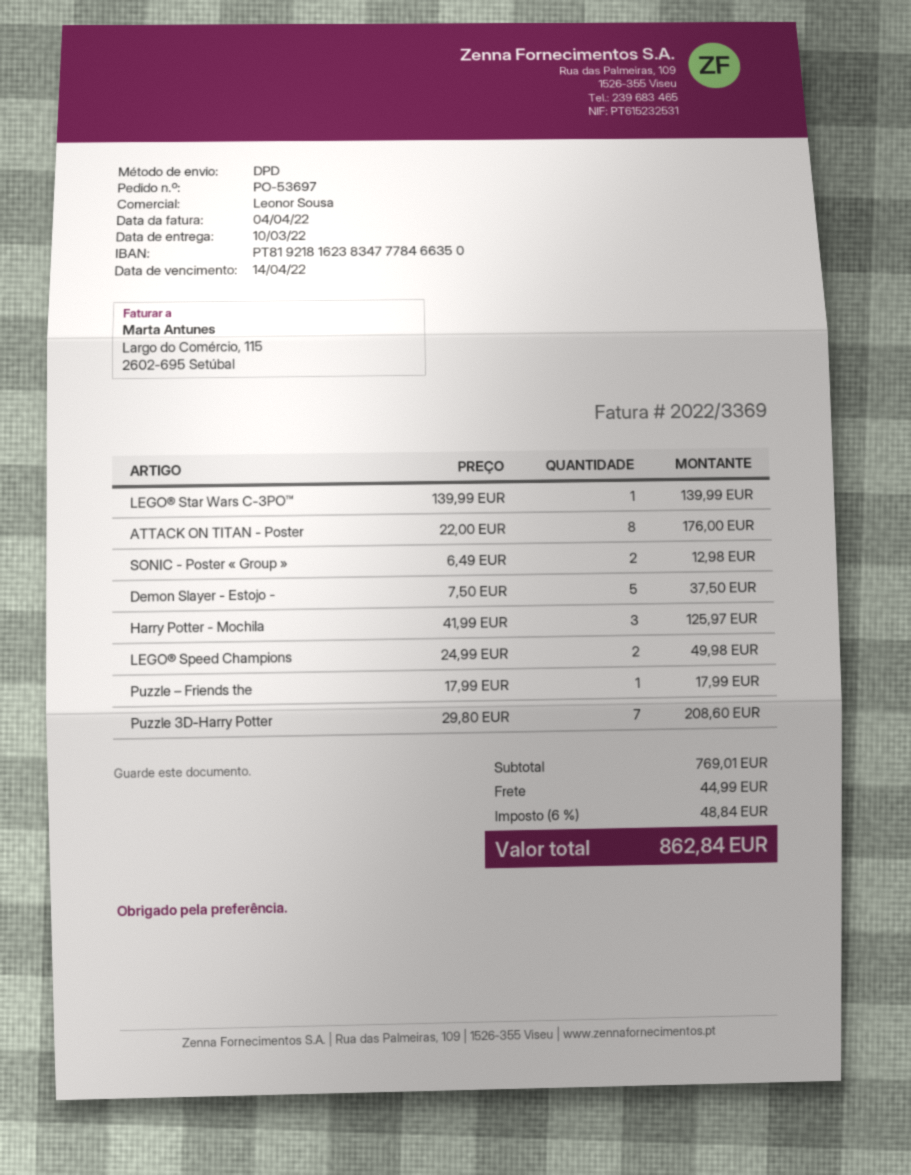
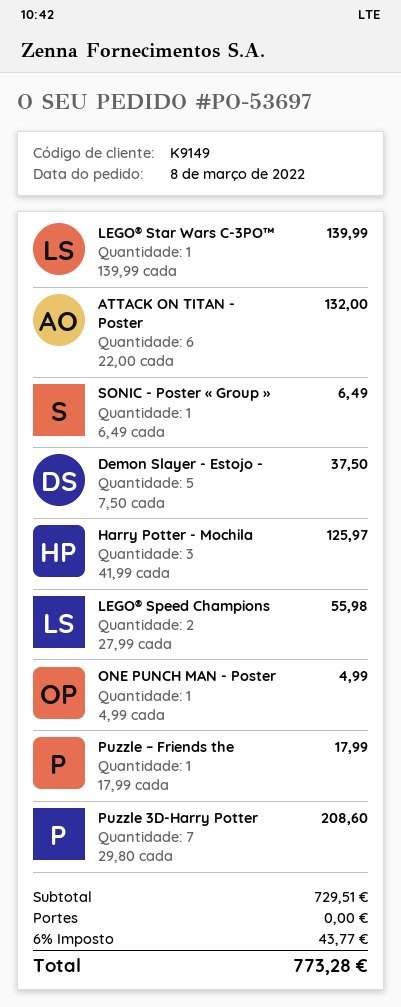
ATTACK ON TITAN - Poster: 8 x 22.00 = 176.00 -> 6 x 22.00 = 132.00
SONIC - Poster « Group »: 2 x 6.49 = 12.98 -> 1 x 6.49 = 6.49
LEGO® Speed Champions: 2 x 24.99 = 49.98 -> 2 x 27.99 = 55.98
ONE PUNCH MAN - Poster: none -> 1 x 4.99 = 4.99
subtotal: 769.01 -> 729.51
shipping: 44.99 -> 0.00
tax: 6% = 48.84 -> 6% = 43.77
total: 862.84 -> 773.28

